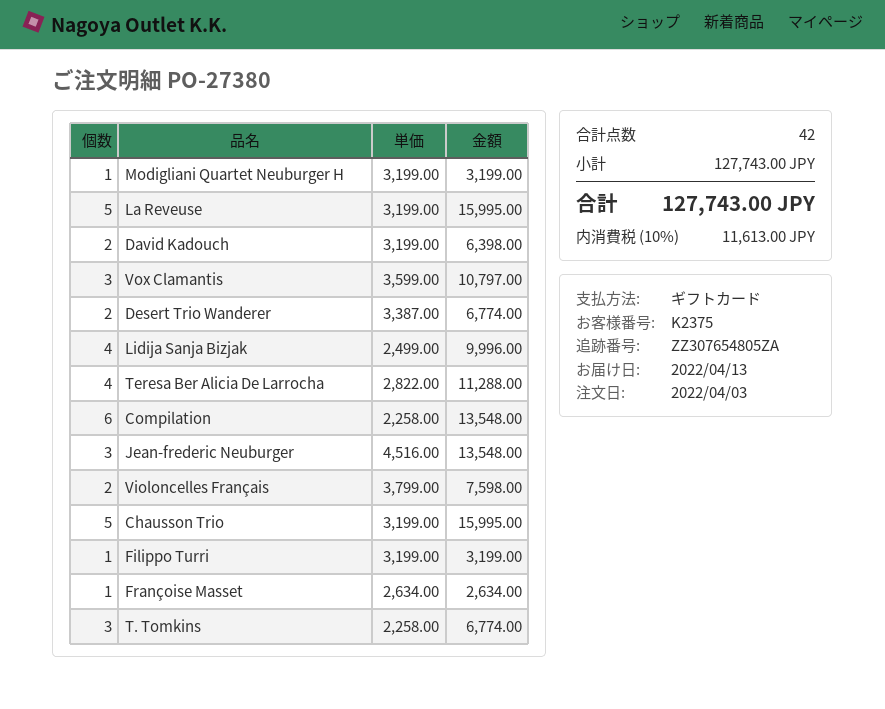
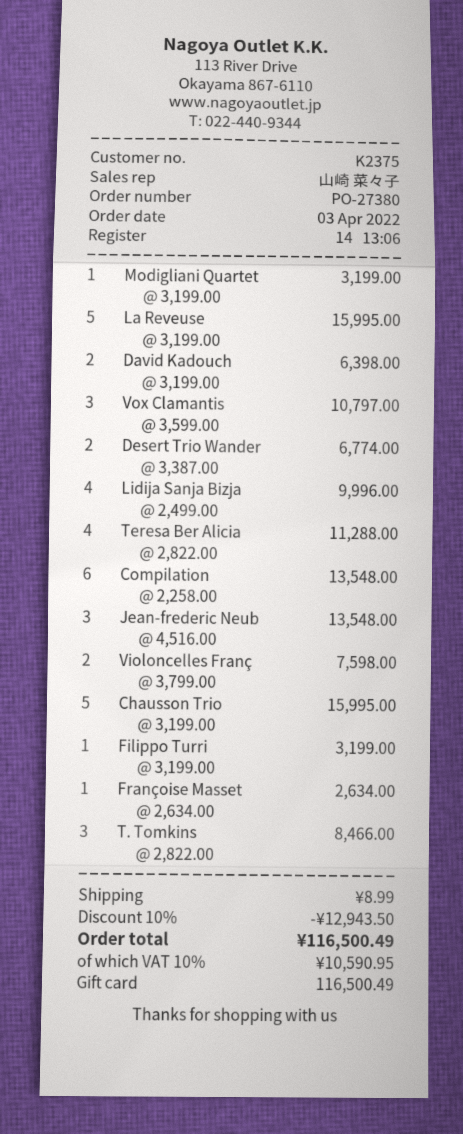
T. Tomkins: 3 x 2258.00 = 6774.00 -> 3 x 2822.00 = 8466.00
discount: none -> 10% = 12943.50
shipping: none -> 8.99
tax: 10% = 11613.00 -> 10% = 10590.95
total: 127743.00 -> 116500.49

